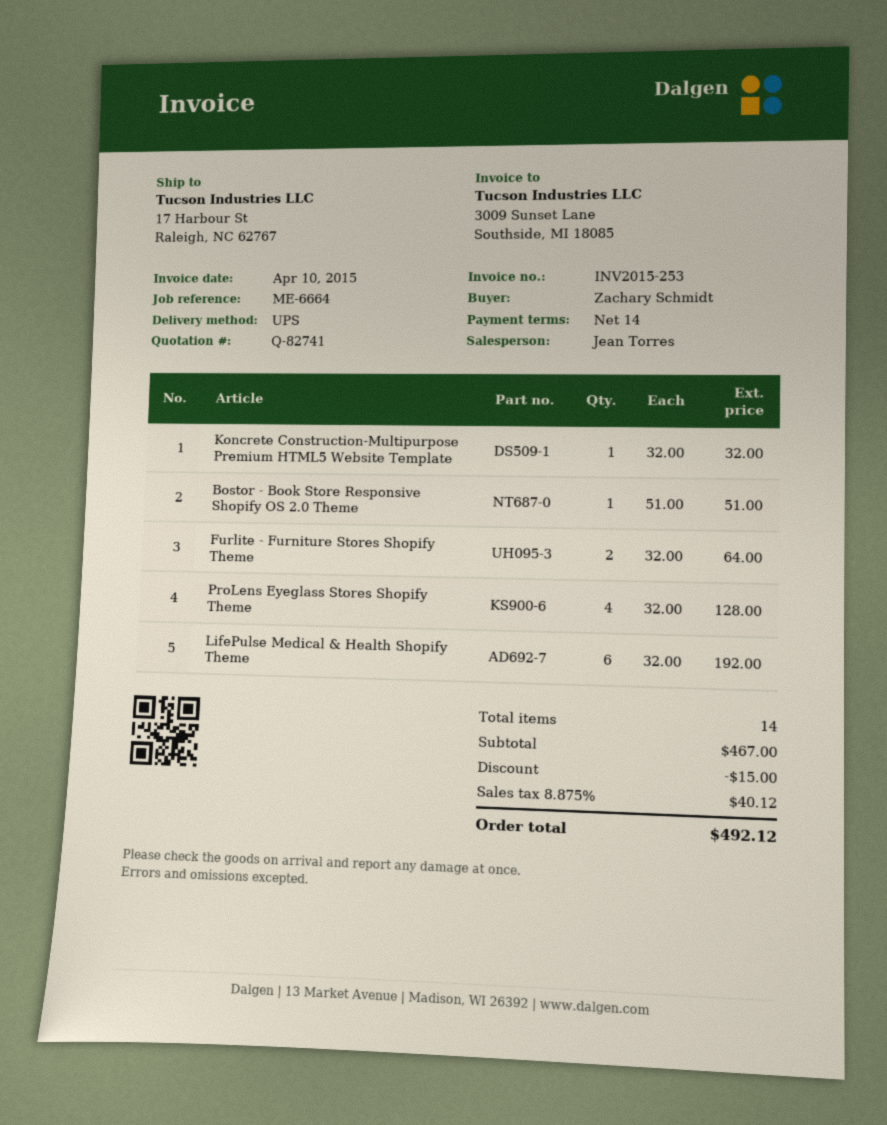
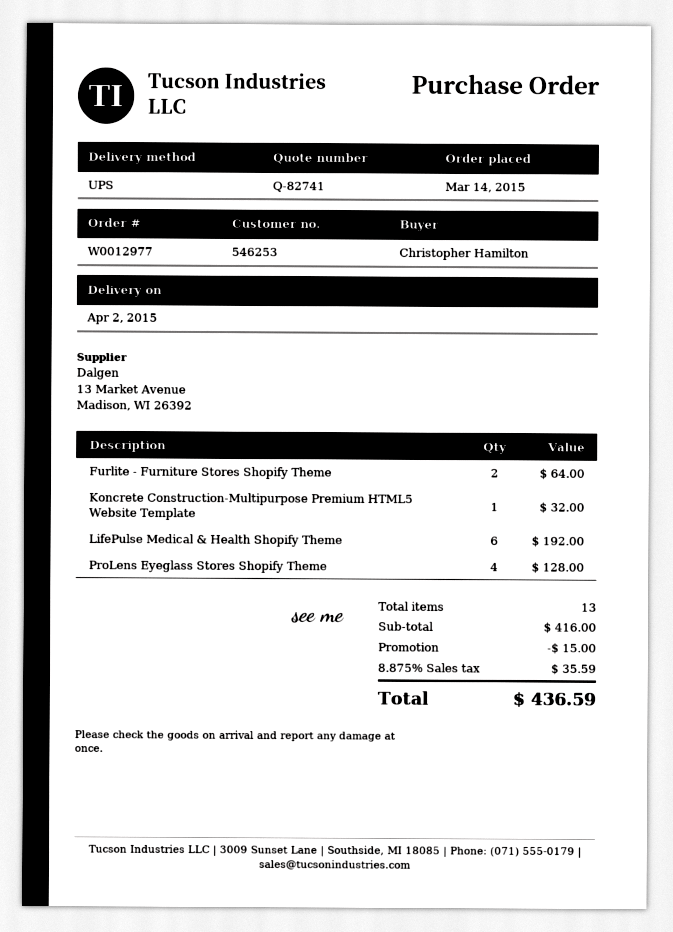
ordered by: Zachary Schmidt -> Christopher Hamilton
Bostor - Book Store Responsive Shopify OS 2.0 Theme: 1 for 51.00 -> none
total quantity: 14 -> 13
subtotal: 467.00 -> 416.00
tax: 8.875% = 40.12 -> 8.875% = 35.59
total: 492.12 -> 436.59

